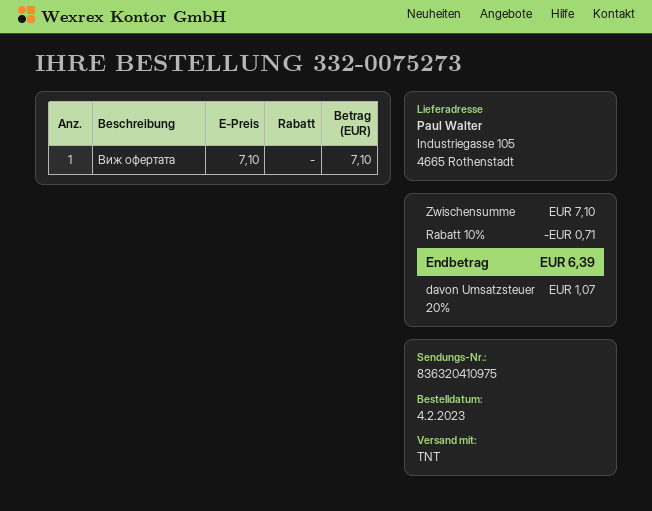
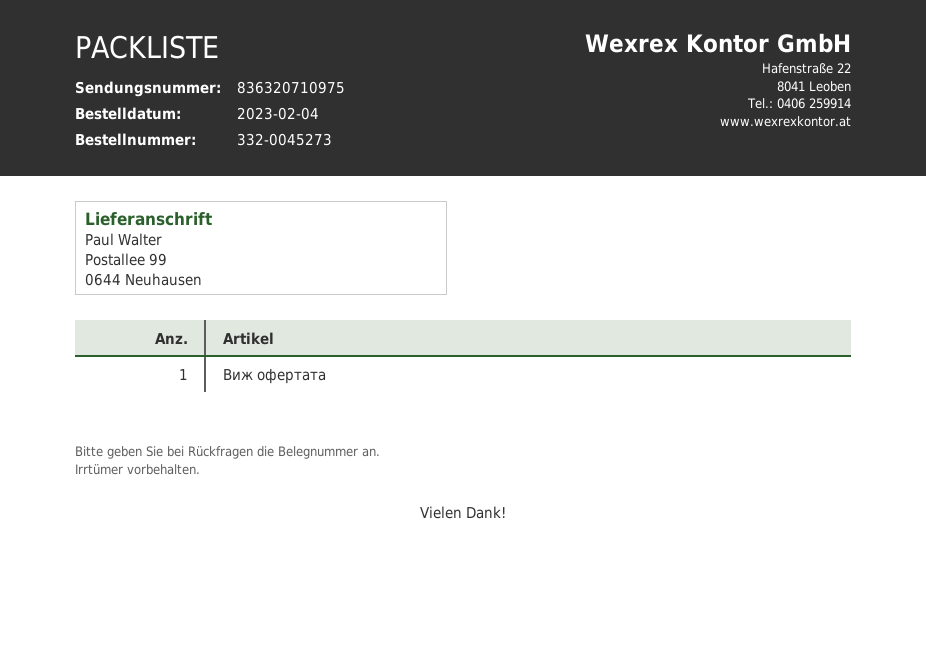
order number: 332-0075273 -> 332-0045273
tracking number: 836320410975 -> 836320710975
ship to: Industriegasse 105, 4665 Rothenstadt -> Postallee 99, 0644 Neuhausen

